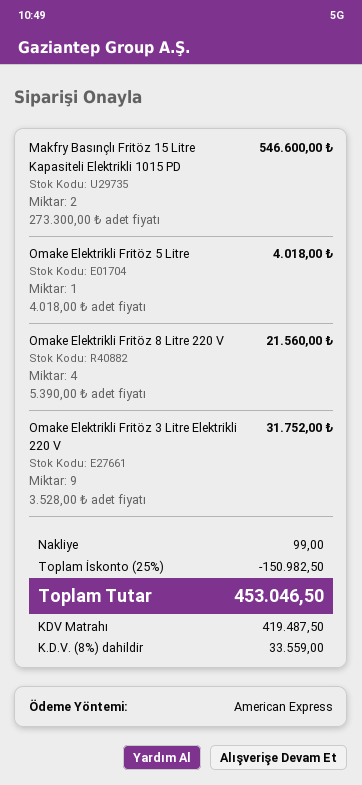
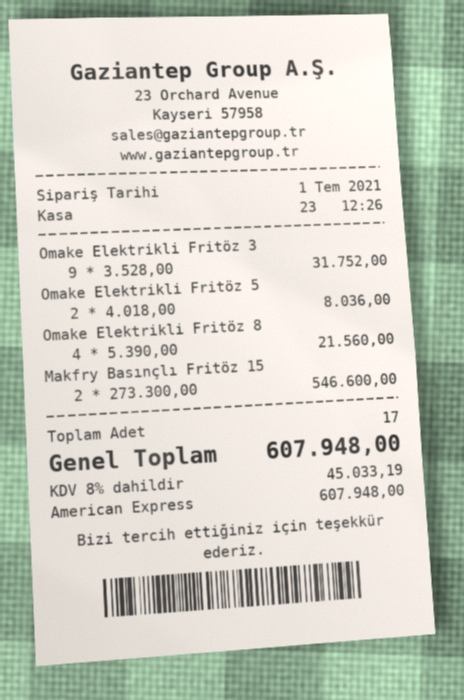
Omake Elektrikli Fritöz 5 Litre: 1 x 4018.00 = 4018.00 -> 2 x 4018.00 = 8036.00
discount: 25% = 150982.50 -> none
shipping: 99.00 -> none
tax: 8% = 33559.00 -> 8% = 45033.19
total: 453046.50 -> 607948.00

